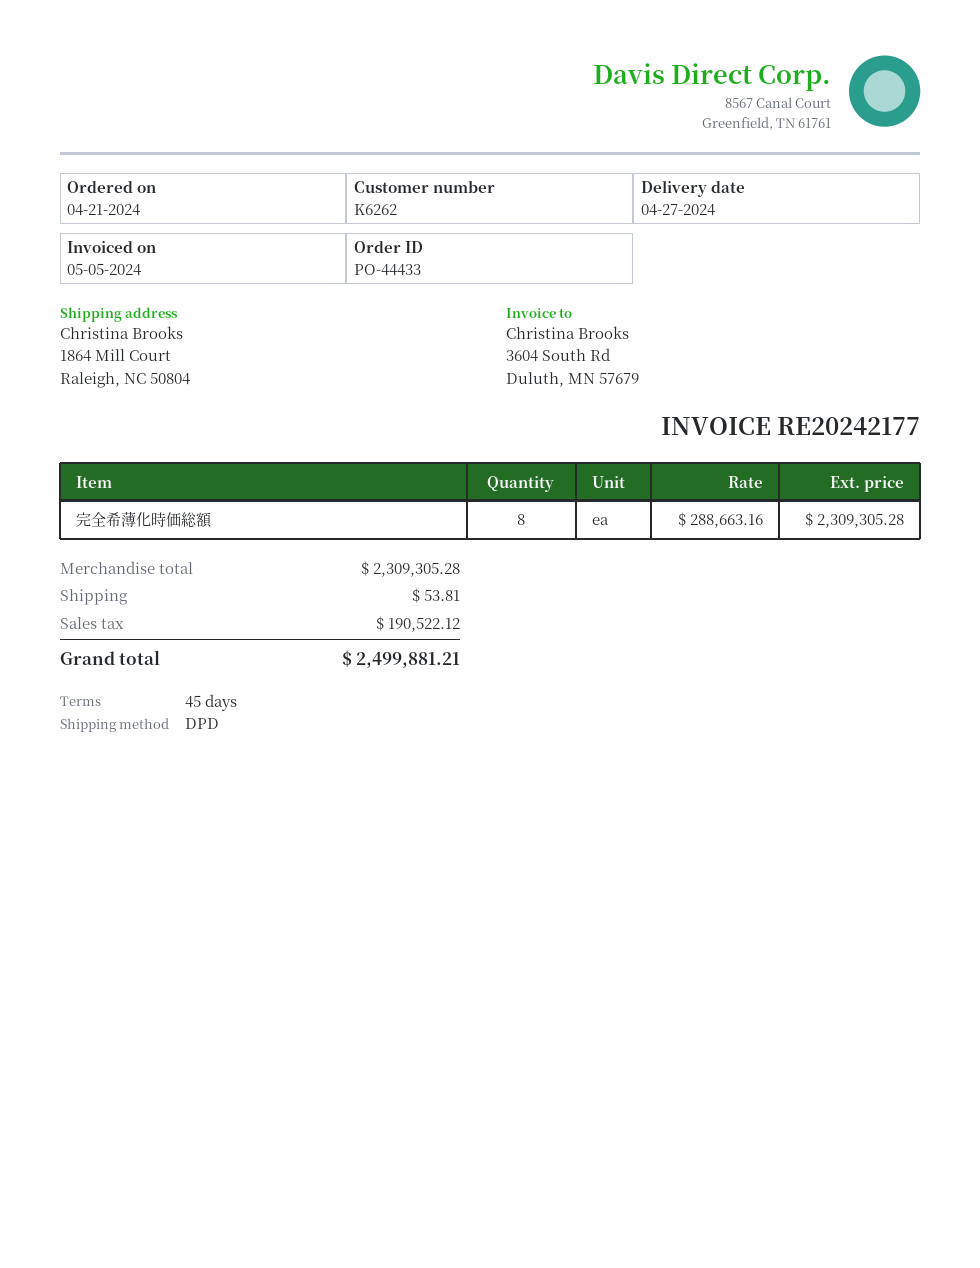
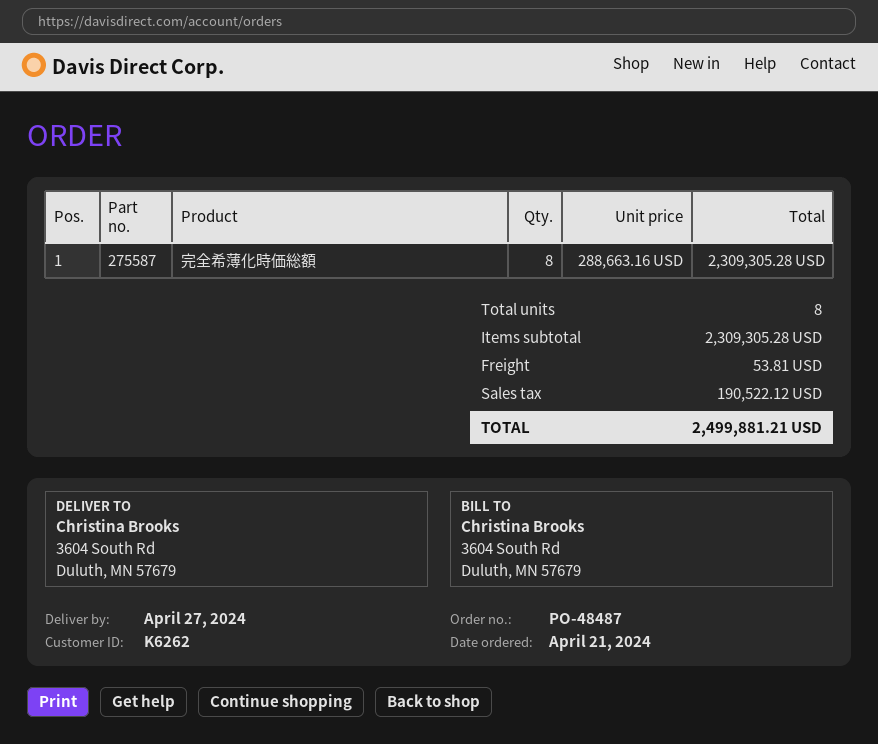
order number: PO-44433 -> PO-48487
ship to: 1864 Mill Court, Raleigh, NC 50804 -> 3604 South Rd, Duluth, MN 57679

